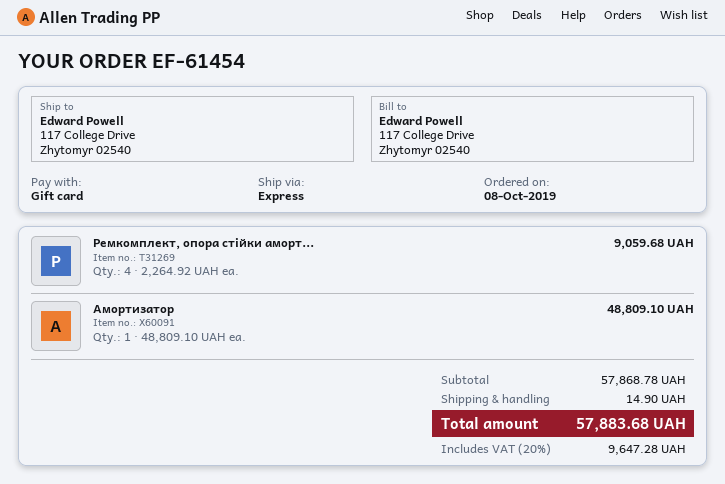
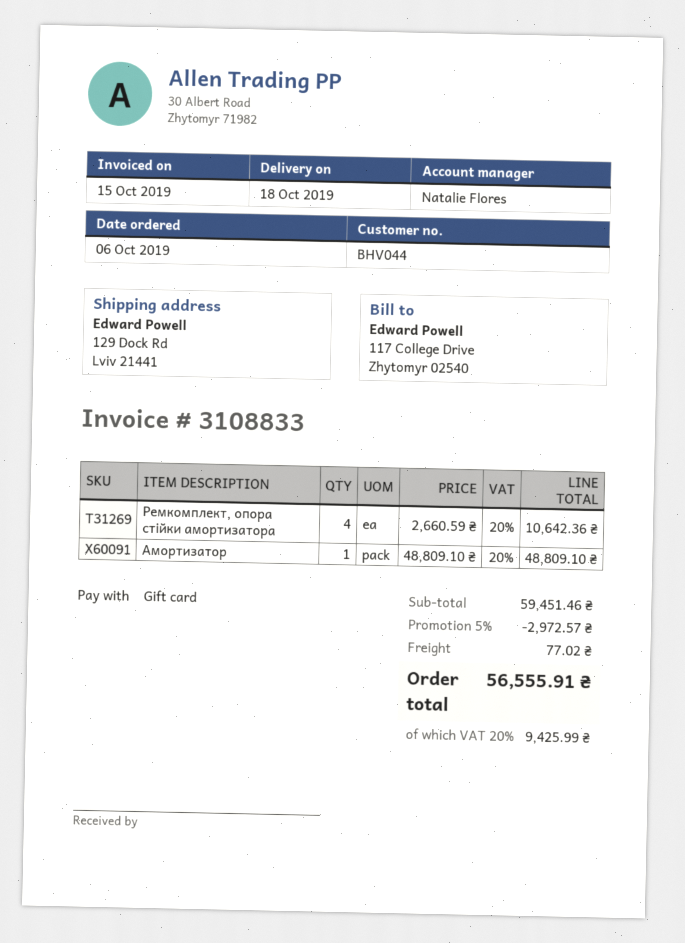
order date: 2019-10-08 -> 2019-10-06
ship to: 117 College Drive, Zhytomyr 02540 -> 129 Dock Rd, Lviv 21441
Ремкомплект, опора стійки аморт...: 4 x 2264.92 = 9059.68 -> 4 x 2660.59 = 10642.36
subtotal: 57868.78 -> 59451.46
discount: none -> 5% = 2972.57
shipping: 14.90 -> 77.02
tax: 20% = 9647.28 -> 20% = 9425.99
total: 57883.68 -> 56555.91

